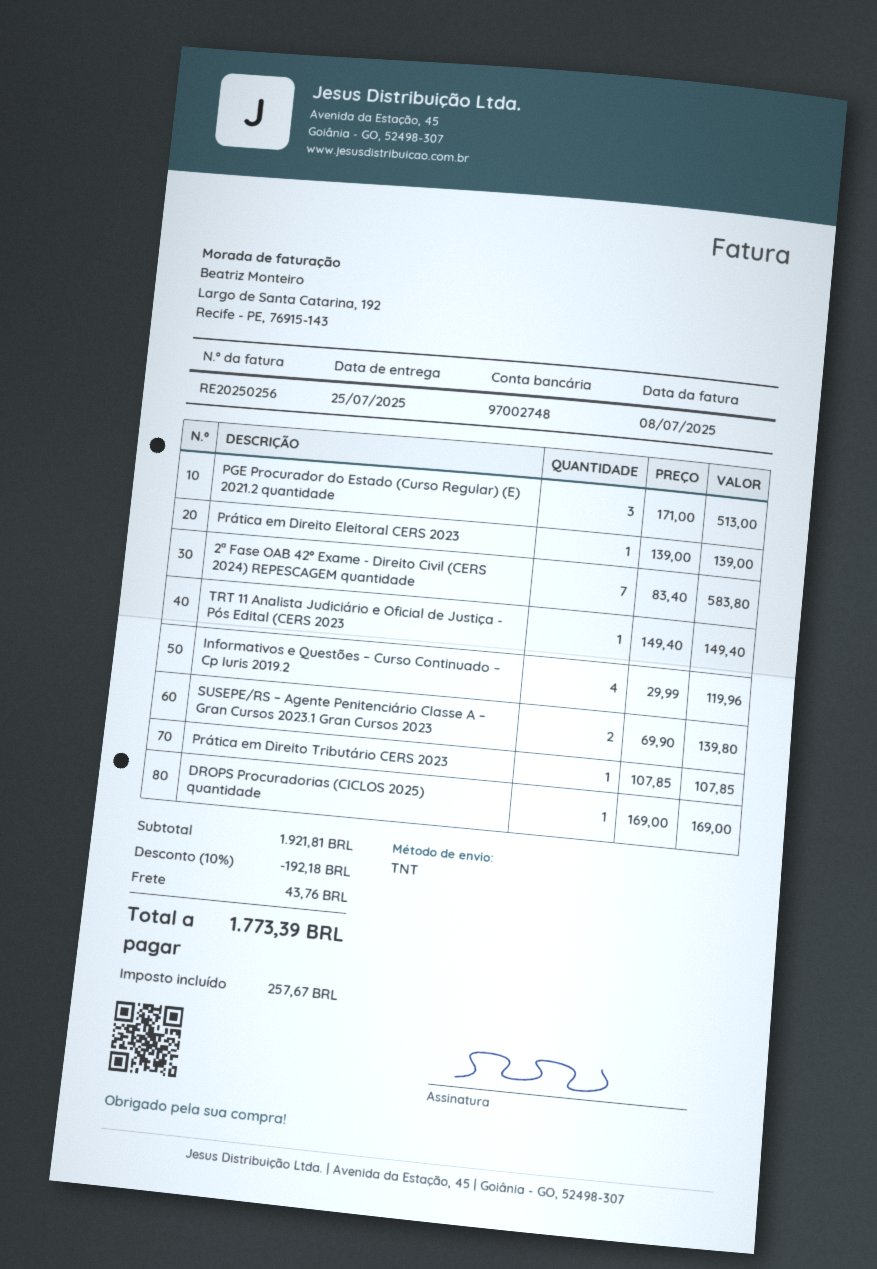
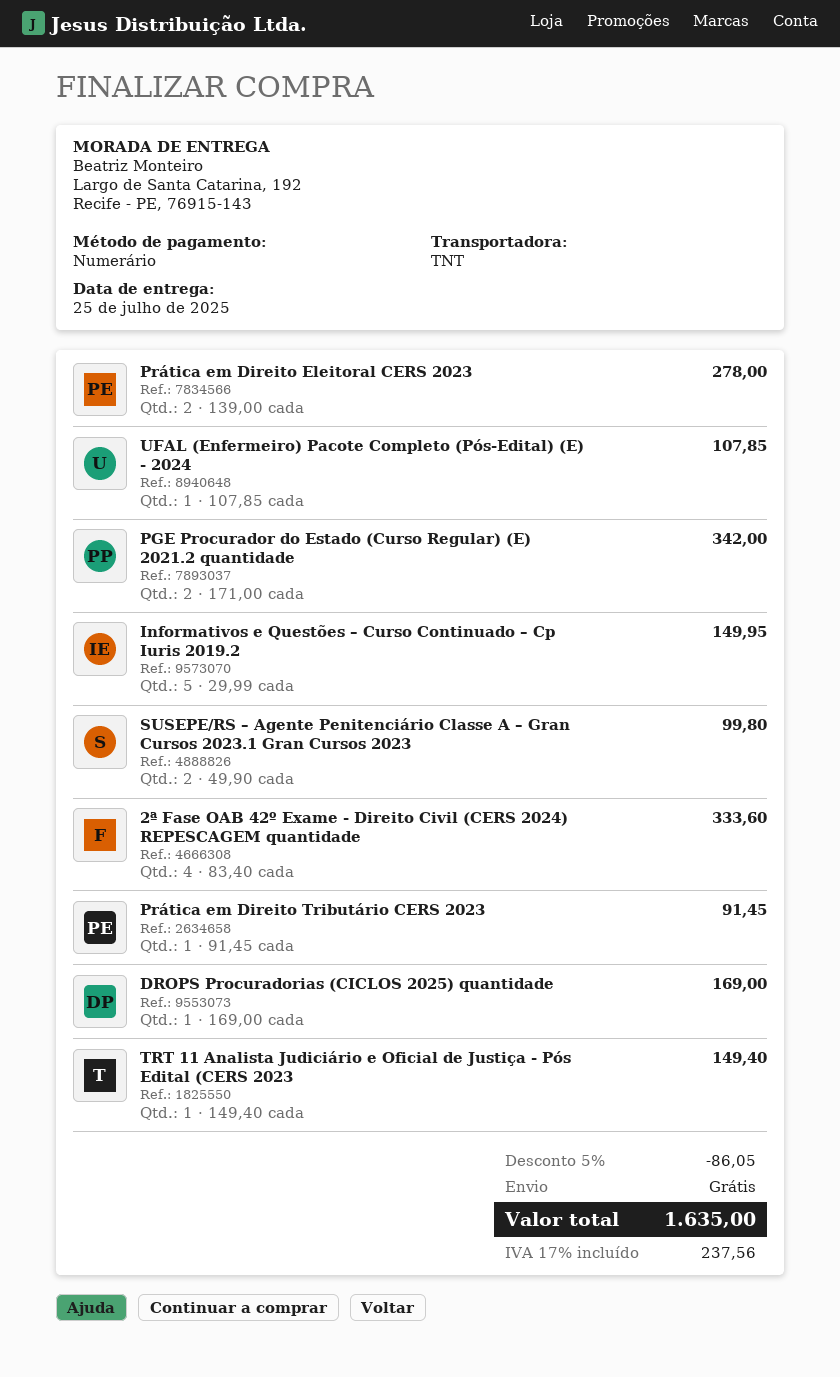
PGE Procurador do Estado (Curso Regular) (E) 2021.2 quantidade: 3 x 171.00 = 513.00 -> 2 x 171.00 = 342.00
Prática em Direito Eleitoral CERS 2023: 1 x 139.00 = 139.00 -> 2 x 139.00 = 278.00
2ª Fase OAB 42º Exame - Direito Civil (CERS 2024) REPESCAGEM quantidade: 7 x 83.40 = 583.80 -> 4 x 83.40 = 333.60
Informativos e Questões – Curso Continuado – Cp Iuris 2019.2: 4 x 29.99 = 119.96 -> 5 x 29.99 = 149.95
SUSEPE/RS – Agente Penitenciário Classe A – Gran Cursos 2023.1 Gran Cursos 2023: 2 x 69.90 = 139.80 -> 2 x 49.90 = 99.80
Prática em Direito Tributário CERS 2023: 1 x 107.85 = 107.85 -> 1 x 91.45 = 91.45
UFAL (Enfermeiro) Pacote Completo (Pós-Edital) (E) - 2024: none -> 1 x 107.85 = 107.85
discount: 10% = 192.18 -> 5% = 86.05
shipping: 43.76 -> 0.00
tax: 257.67 -> 237.56
total: 1773.39 -> 1635.00

